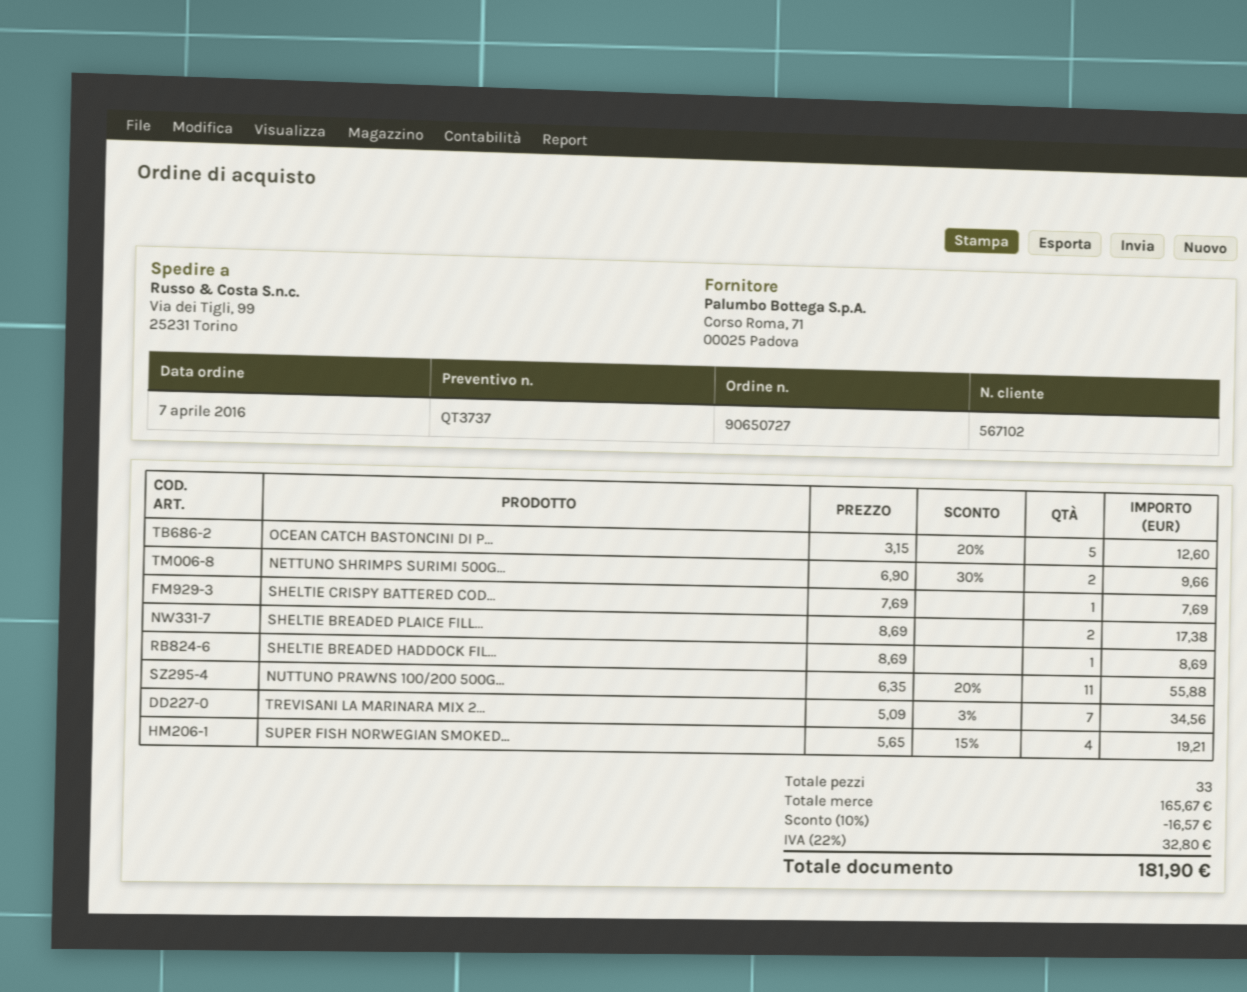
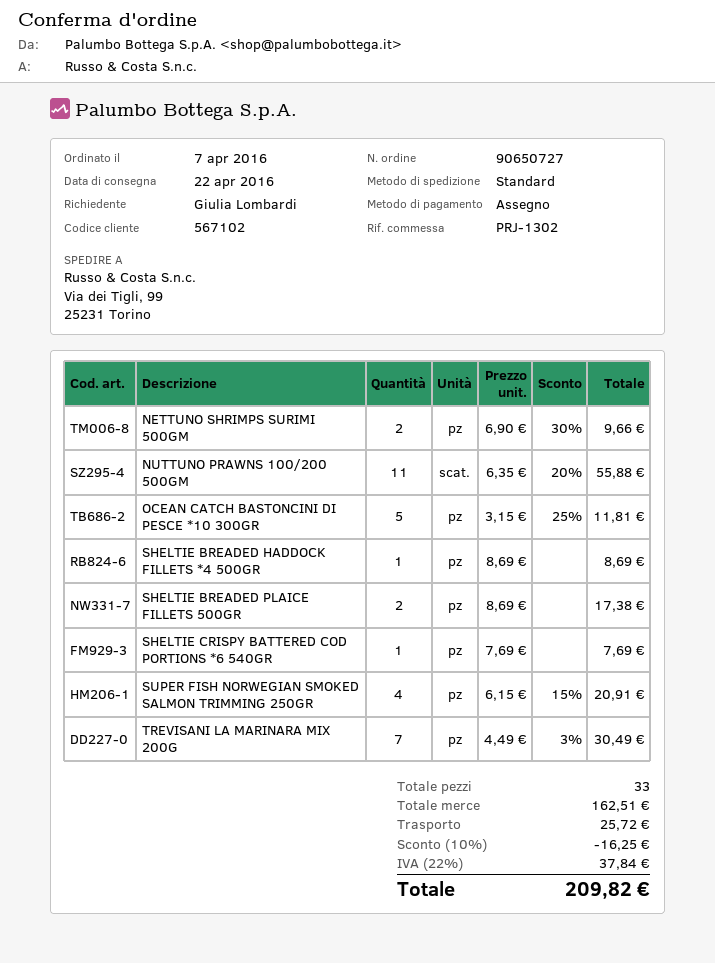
OCEAN CATCH BASTONCINI DI P...: 5 x 3.15 - 20% = 12.60 -> 5 x 3.15 - 25% = 11.81
TREVISANI LA MARINARA MIX 2...: 7 x 5.09 - 3% = 34.56 -> 7 x 4.49 - 3% = 30.49
SUPER FISH NORWEGIAN SMOKED...: 4 x 5.65 - 15% = 19.21 -> 4 x 6.15 - 15% = 20.91
subtotal: 165.67 -> 162.51
discount: 10% = 16.57 -> 10% = 16.25
shipping: none -> 25.72
tax: 22% = 32.80 -> 22% = 37.84
total: 181.90 -> 209.82

